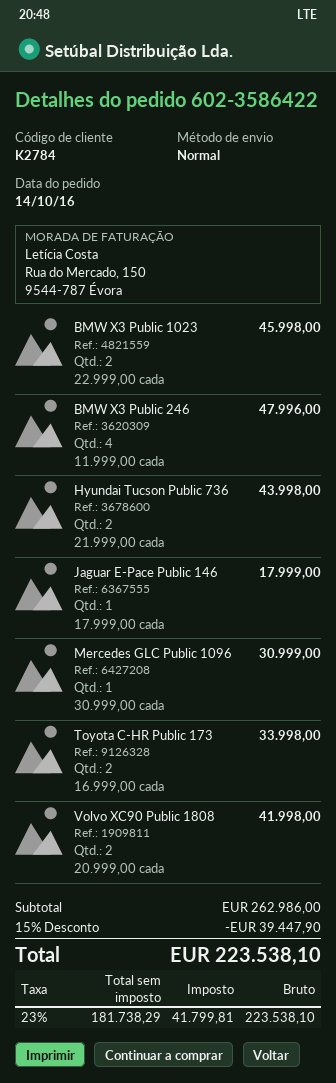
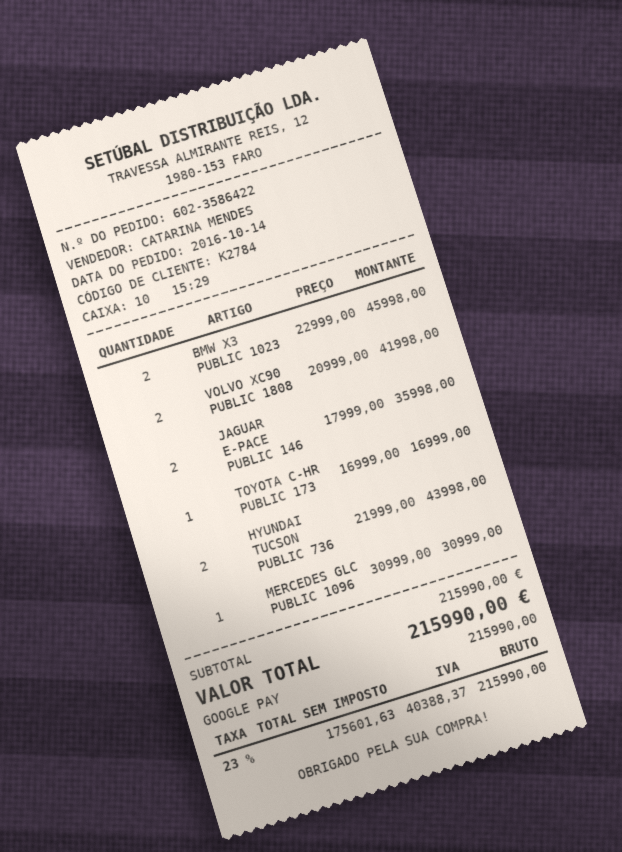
BMW X3 Public 246: 4 x 11999.00 = 47996.00 -> none
Jaguar E-Pace Public 146: 1 x 17999.00 = 17999.00 -> 2 x 17999.00 = 35998.00
Toyota C-HR Public 173: 2 x 16999.00 = 33998.00 -> 1 x 16999.00 = 16999.00
subtotal: 262986.00 -> 215990.00
discount: 15% = 39447.90 -> none
net: 181738.29 -> 175601.63
tax: 23% = 41799.81 -> 23% = 40388.37
total: 223538.10 -> 215990.00

